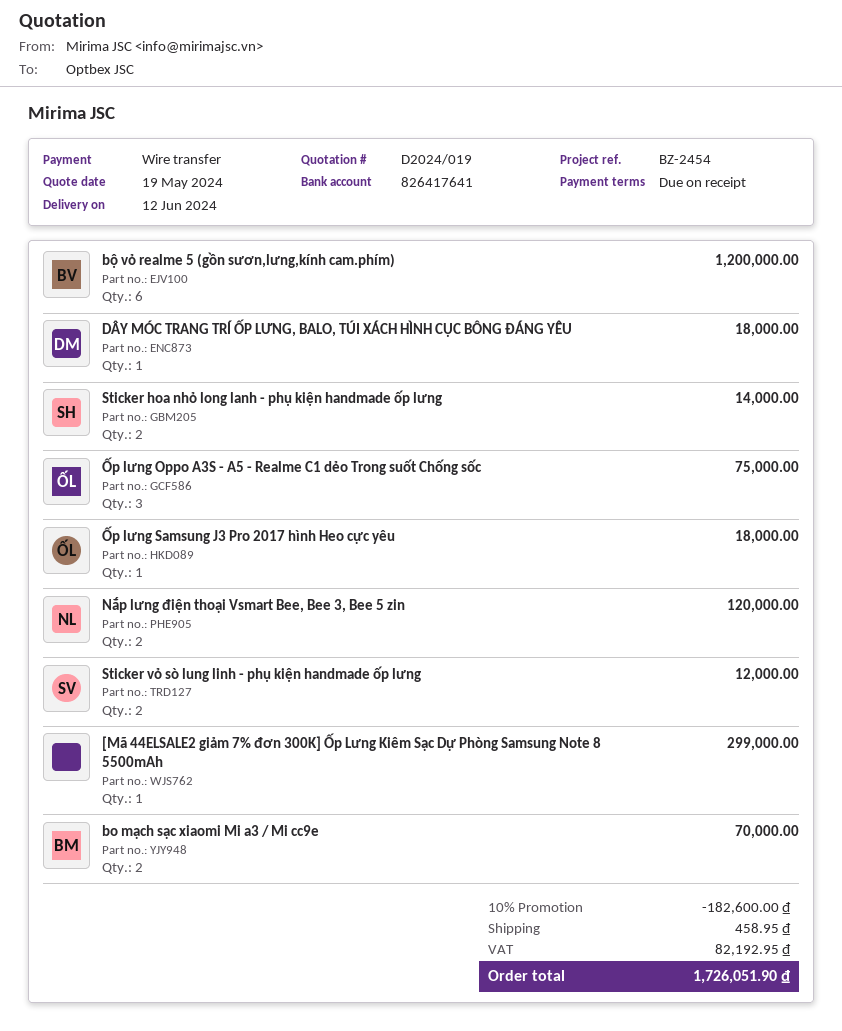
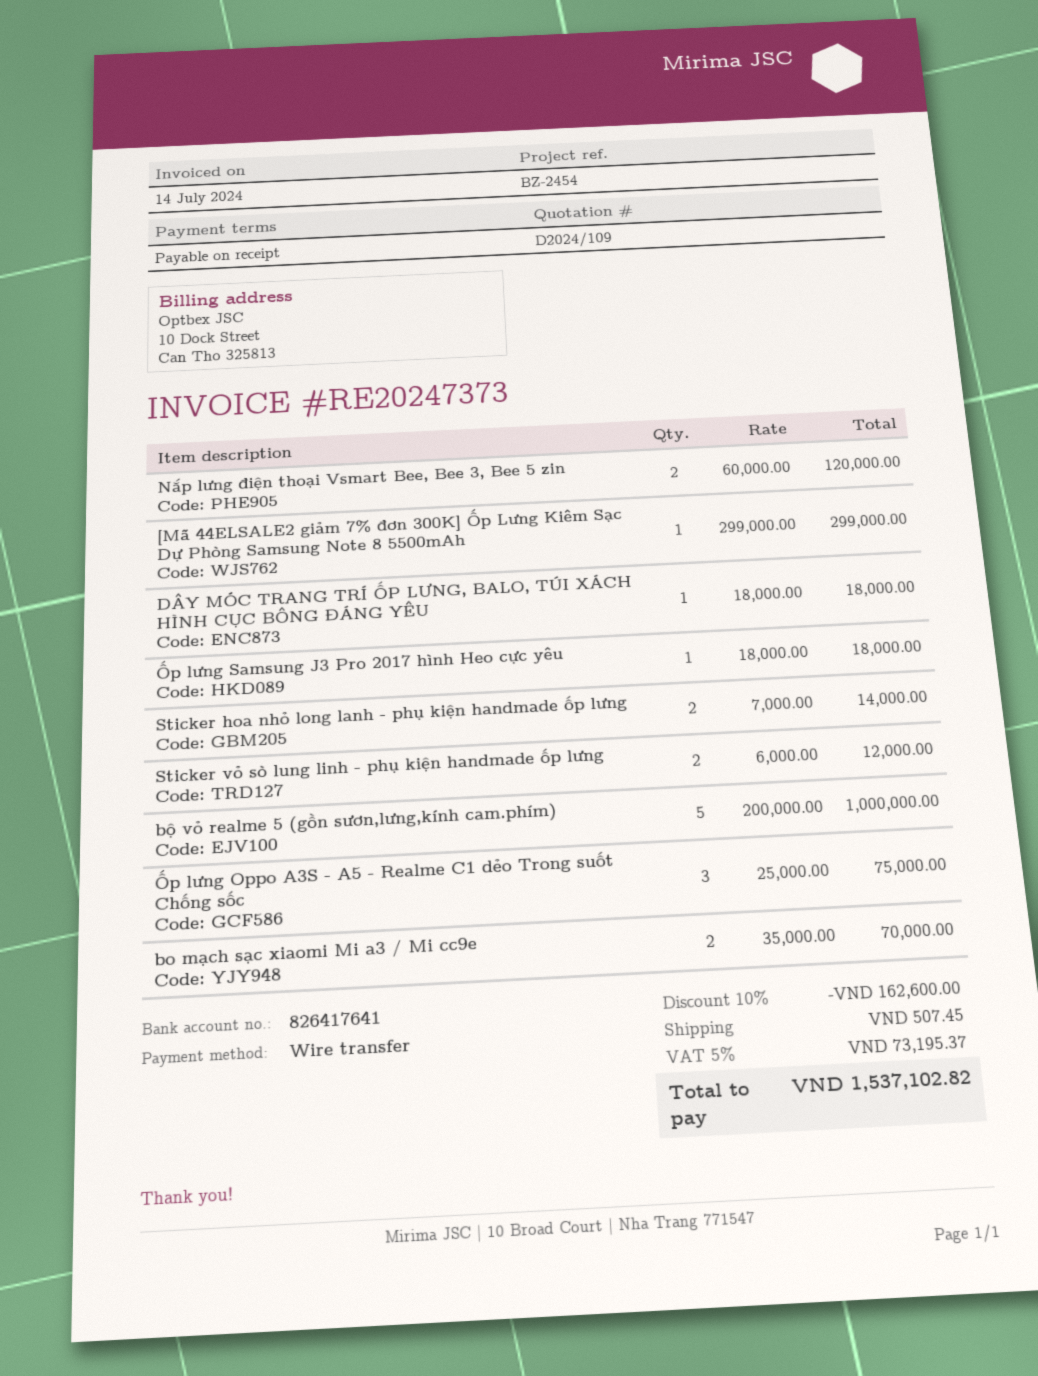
quote number: D2024/019 -> D2024/109
bộ vỏ realme 5 (gồn sươn,lưng,kính cam.phím): 6 for 1200000.00 -> 5 for 1000000.00
discount: 10% = 182600.00 -> 10% = 162600.00
shipping: 458.95 -> 507.45
tax: 82192.95 -> 73195.37
total: 1726051.90 -> 1537102.82

